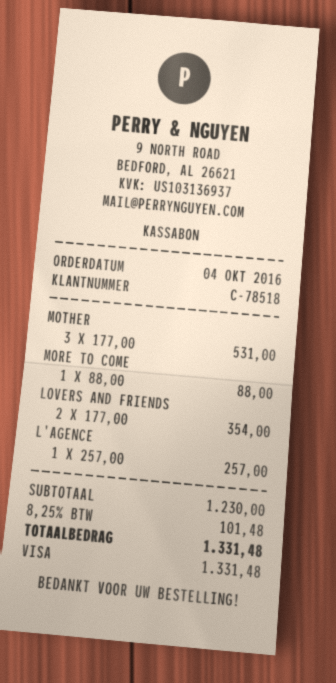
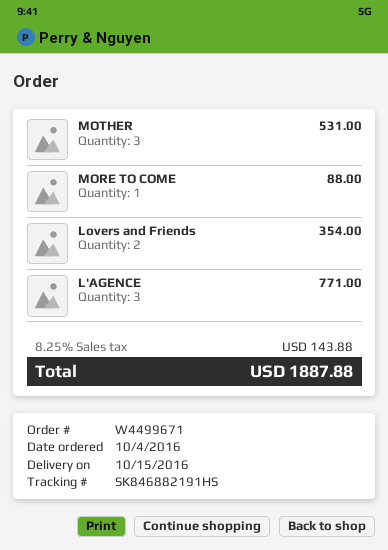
L'AGENCE: 1 for 257.00 -> 3 for 771.00
tax: 8.25% = 101.48 -> 8.25% = 143.88
total: 1331.48 -> 1887.88

